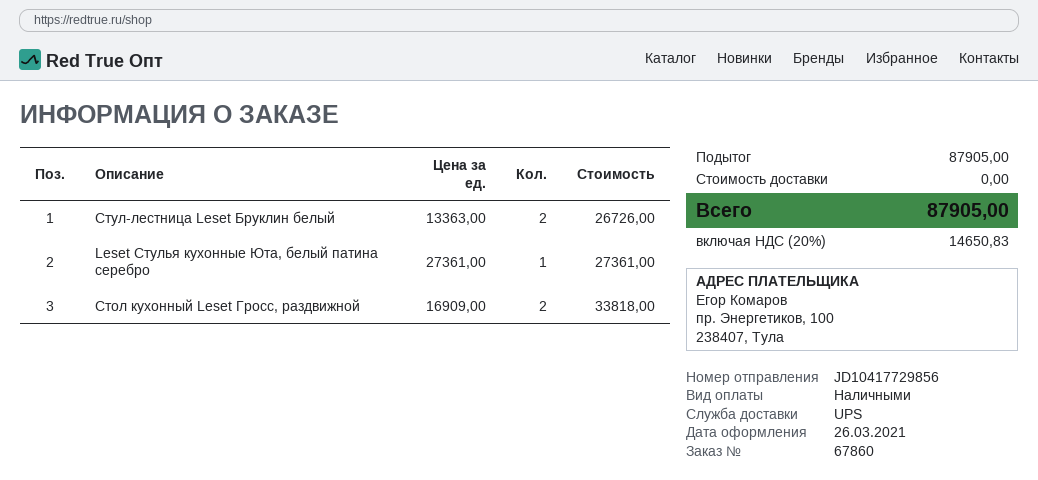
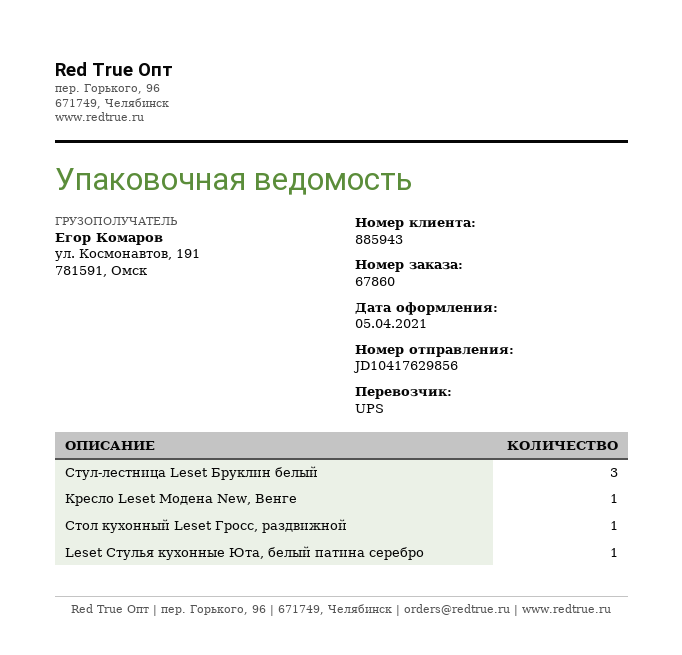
order date: 2021-03-26 -> 2021-04-05
tracking number: JD10417729856 -> JD10417629856
Стул-лестница Leset Бруклин белый: 2 -> 3
Стол кухонный Leset Гросс, раздвижной: 2 -> 1
Кресло Leset Модена New, Венге: none -> 1

